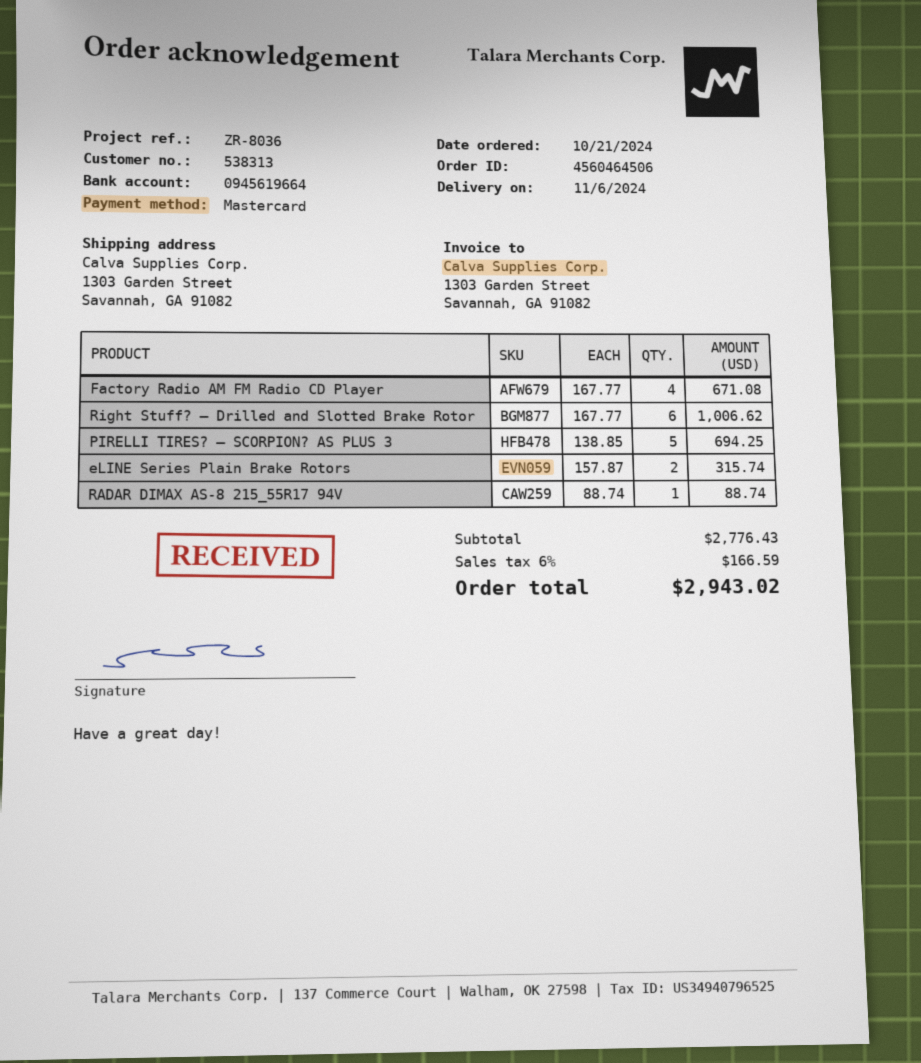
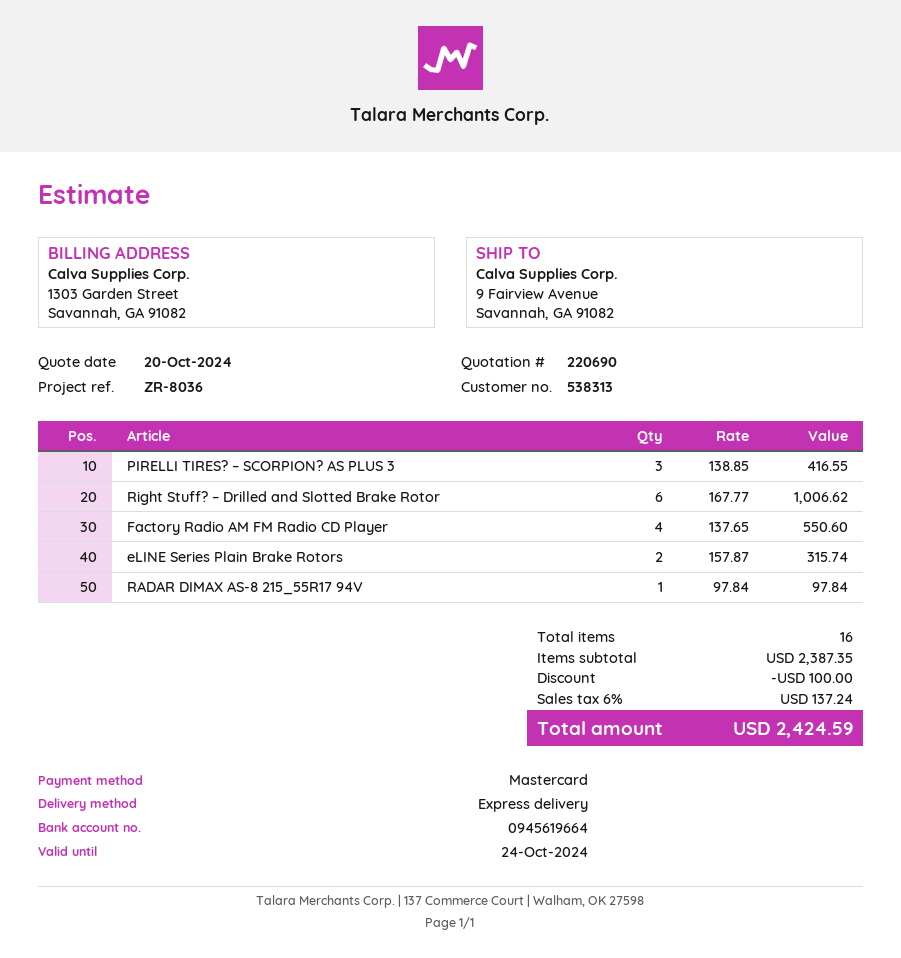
ship to: 1303 Garden Street, Savannah, GA 91082 -> 9 Fairview Avenue, Savannah, GA 91082
Factory Radio AM FM Radio CD Player: 4 x 167.77 = 671.08 -> 4 x 137.65 = 550.60
PIRELLI TIRES? – SCORPION? AS PLUS 3: 5 x 138.85 = 694.25 -> 3 x 138.85 = 416.55
RADAR DIMAX AS-8 215_55R17 94V: 1 x 88.74 = 88.74 -> 1 x 97.84 = 97.84
subtotal: 2776.43 -> 2387.35
discount: none -> 100.00
tax: 6% = 166.59 -> 6% = 137.24
total: 2943.02 -> 2424.59

